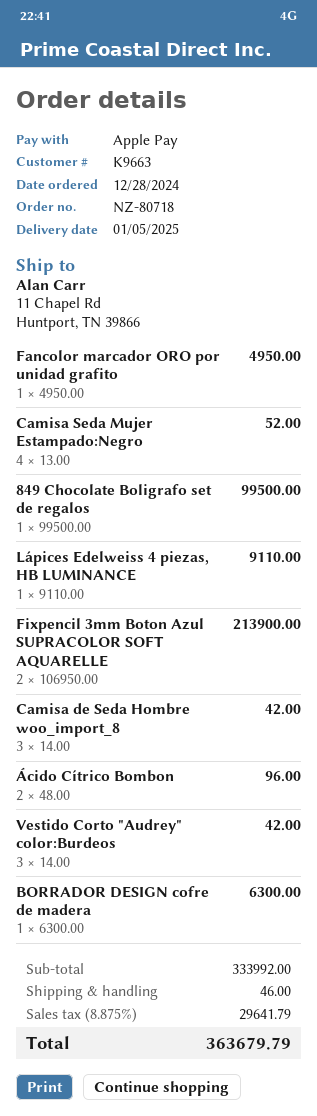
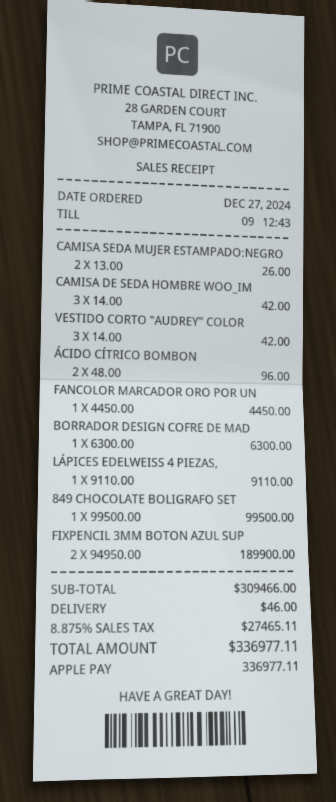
order date: 2024-12-28 -> 2024-12-27
Fancolor marcador ORO por unidad grafito: 1 x 4950.00 = 4950.00 -> 1 x 4450.00 = 4450.00
Camisa Seda Mujer Estampado:Negro: 4 x 13.00 = 52.00 -> 2 x 13.00 = 26.00
Fixpencil 3mm Boton Azul SUPRACOLOR SOFT AQUARELLE: 2 x 106950.00 = 213900.00 -> 2 x 94950.00 = 189900.00
subtotal: 333992.00 -> 309466.00
tax: 8.875% = 29641.79 -> 8.875% = 27465.11
total: 363679.79 -> 336977.11

